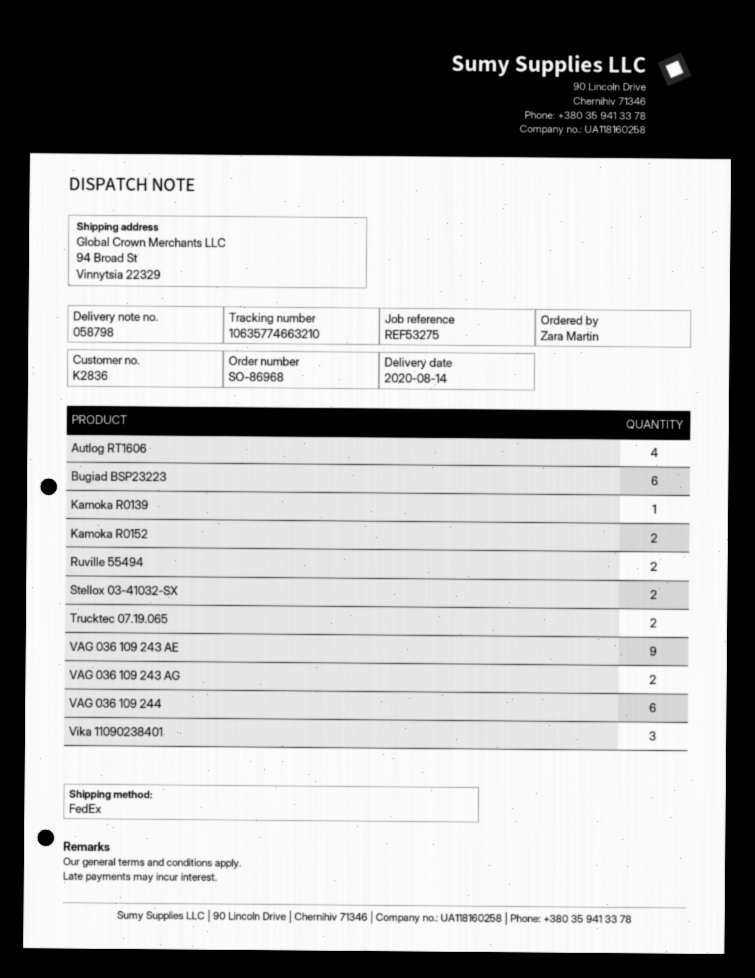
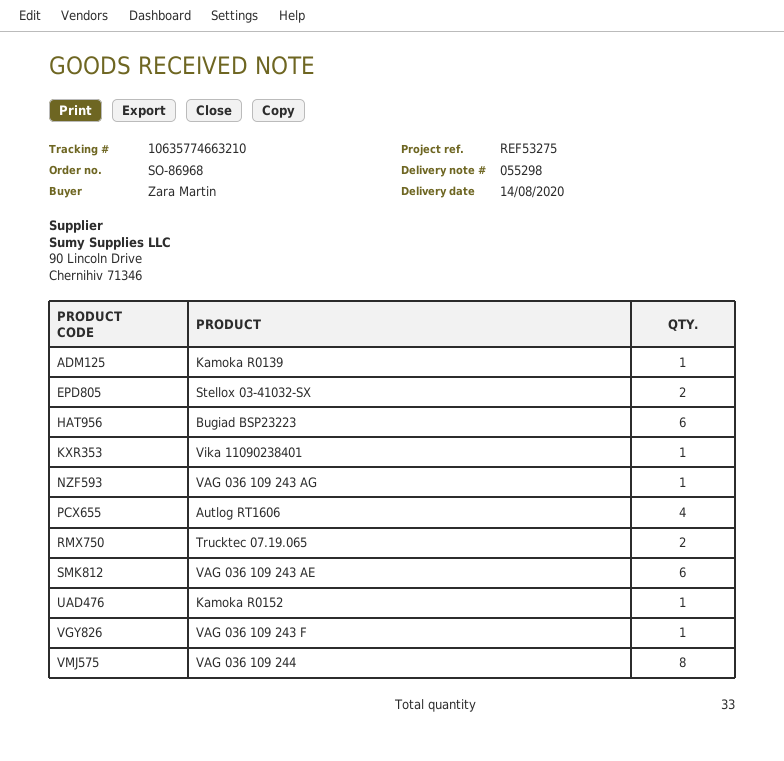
delivery note number: 058798 -> 055298
Kamoka R0152: 2 -> 1
Ruville 55494: 2 -> none
VAG 036 109 243 AE: 9 -> 6
VAG 036 109 243 AG: 2 -> 1
VAG 036 109 244: 6 -> 8
Vika 11090238401: 3 -> 1
VAG 036 109 243 F: none -> 1

